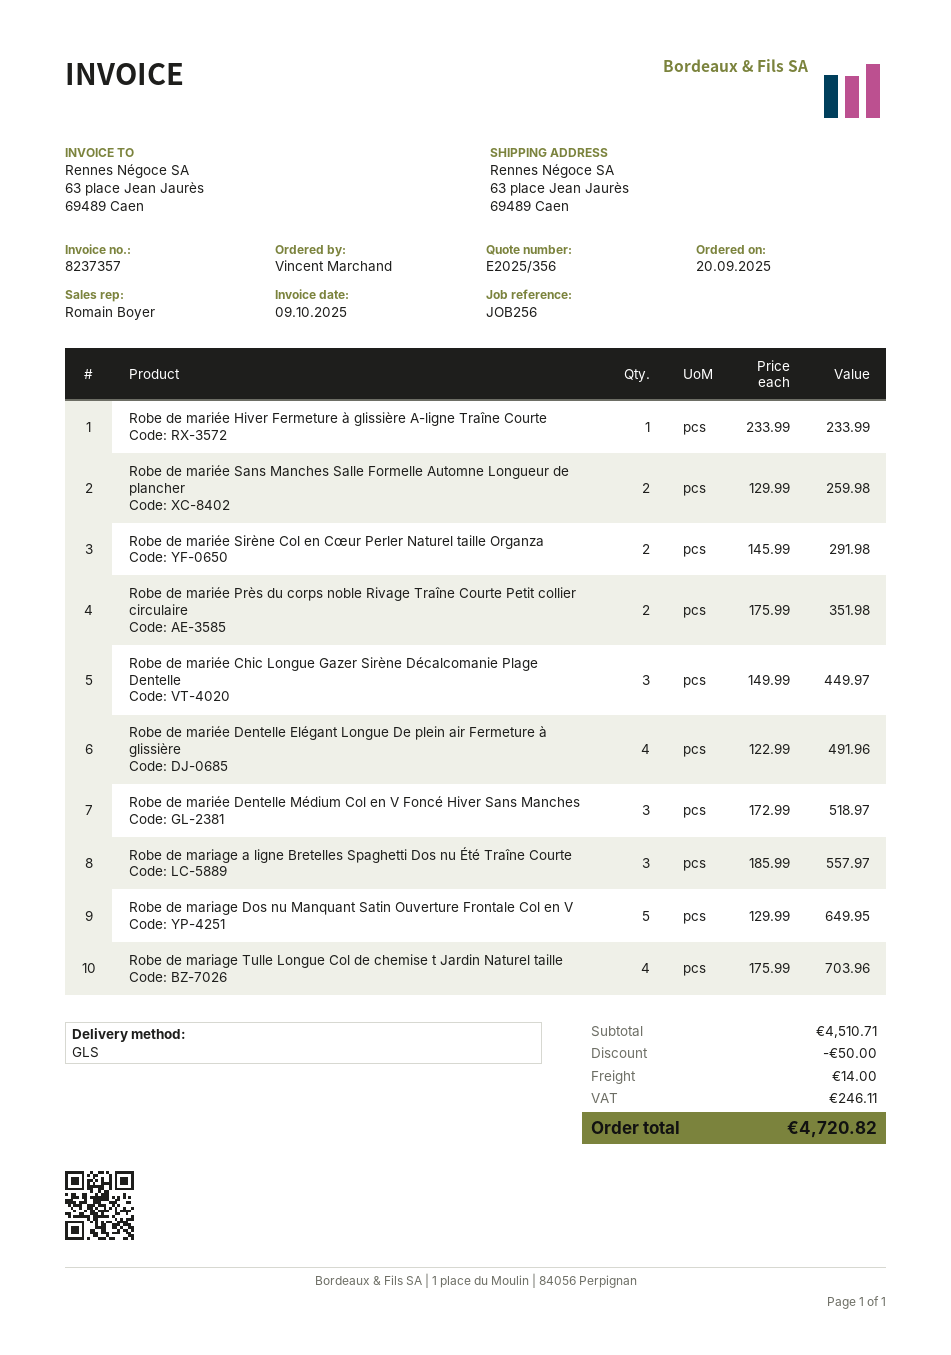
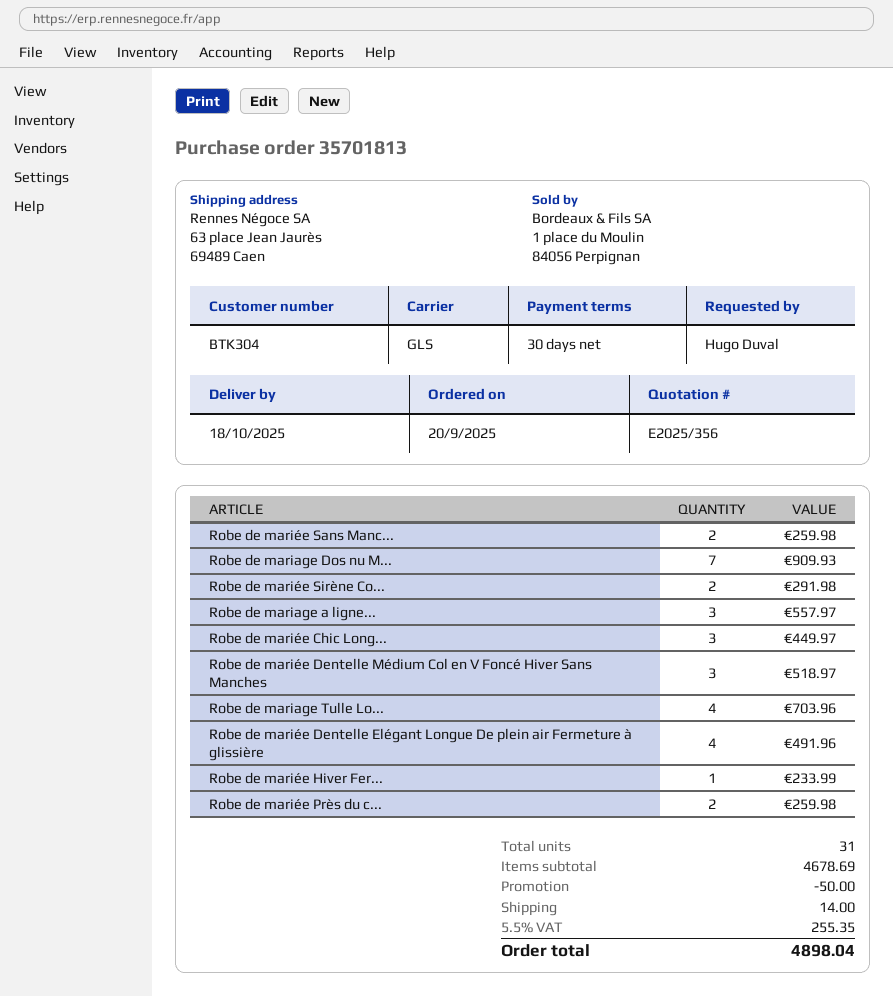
ordered by: Vincent Marchand -> Hugo Duval
Robe de mariée Près du corps noble Rivage Traîne Courte Petit collier circulaire: 2 for 351.98 -> 2 for 259.98
Robe de mariage Dos nu Manquant Satin Ouverture Frontale Col en V: 5 for 649.95 -> 7 for 909.93
subtotal: 4510.71 -> 4678.69
tax: 246.11 -> 255.35
total: 4720.82 -> 4898.04

